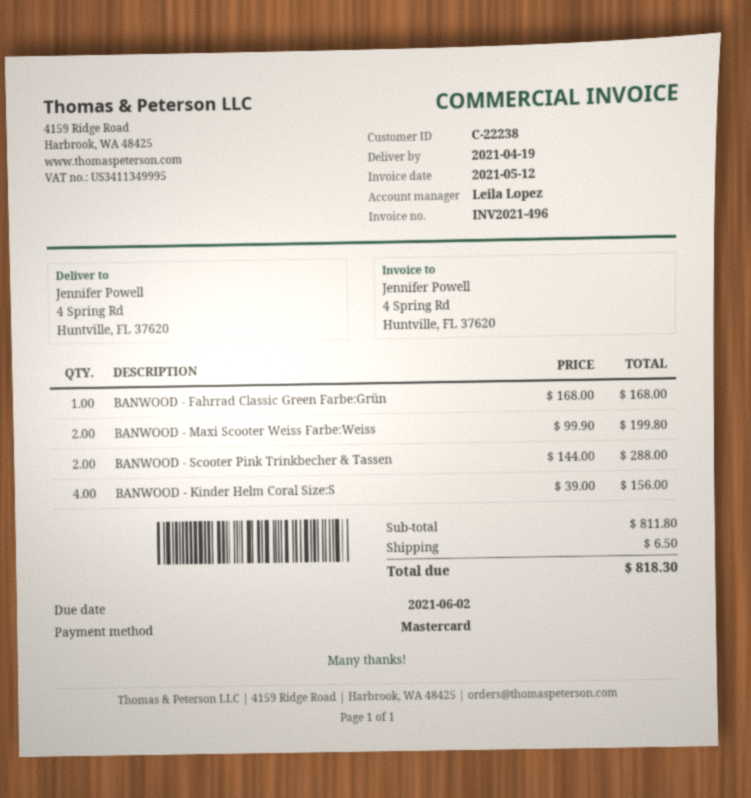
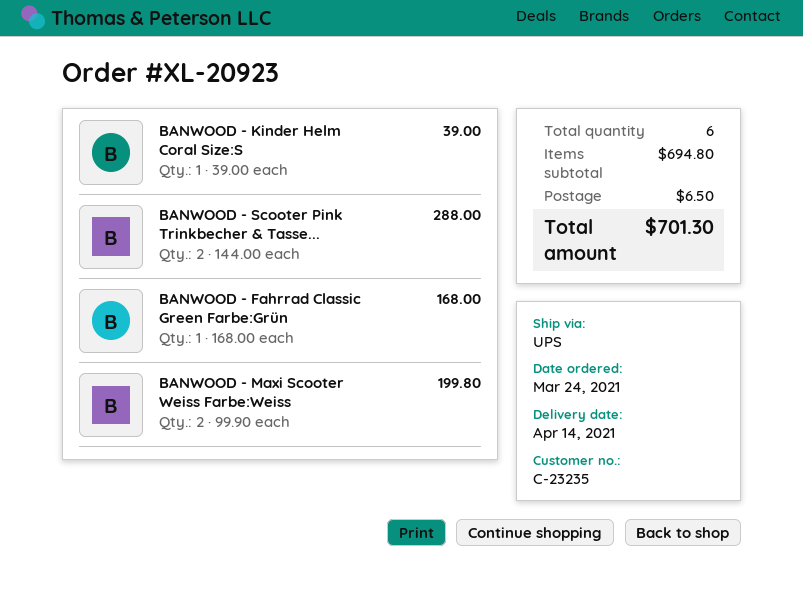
delivery date: 2021-04-19 -> 2021-04-14
customer number: C-22238 -> C-23235
BANWOOD - Kinder Helm Coral Size:S: 4 x 39.00 = 156.00 -> 1 x 39.00 = 39.00
subtotal: 811.80 -> 694.80
total: 818.30 -> 701.30

